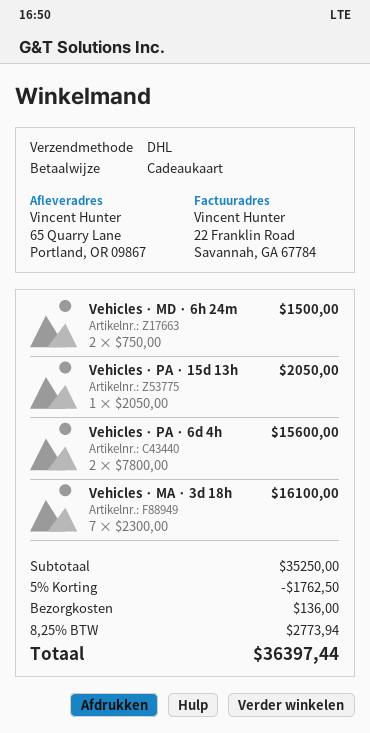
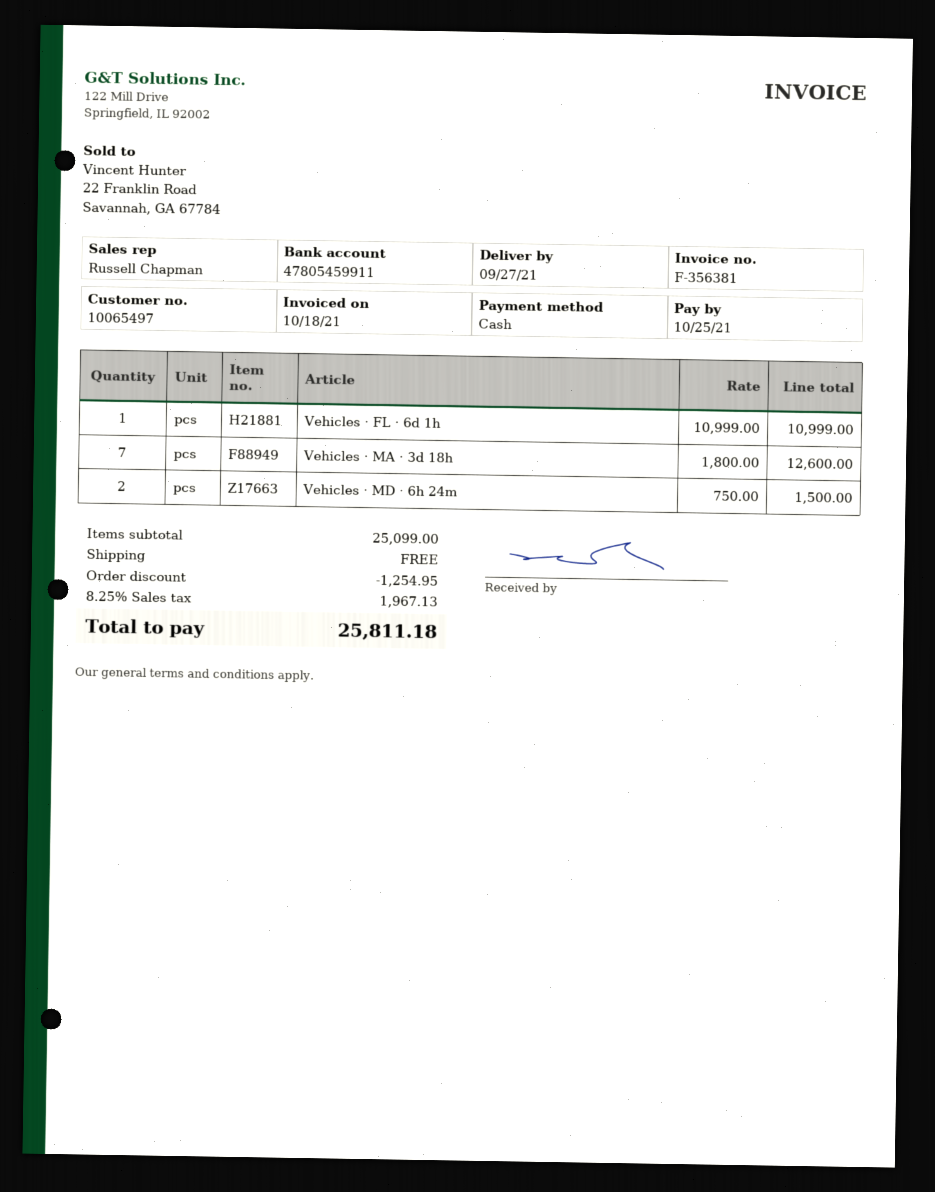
payment method: gift card -> cash
Vehicles · PA · 15d 13h: 1 x 2050.00 = 2050.00 -> none
Vehicles · PA · 6d 4h: 2 x 7800.00 = 15600.00 -> none
Vehicles · MA · 3d 18h: 7 x 2300.00 = 16100.00 -> 7 x 1800.00 = 12600.00
Vehicles · FL · 6d 1h: none -> 1 x 10999.00 = 10999.00
subtotal: 35250.00 -> 25099.00
discount: 1762.50 -> 1254.95
shipping: 136.00 -> 0.00
tax: 8.25% = 2773.94 -> 8.25% = 1967.13
total: 36397.44 -> 25811.18

